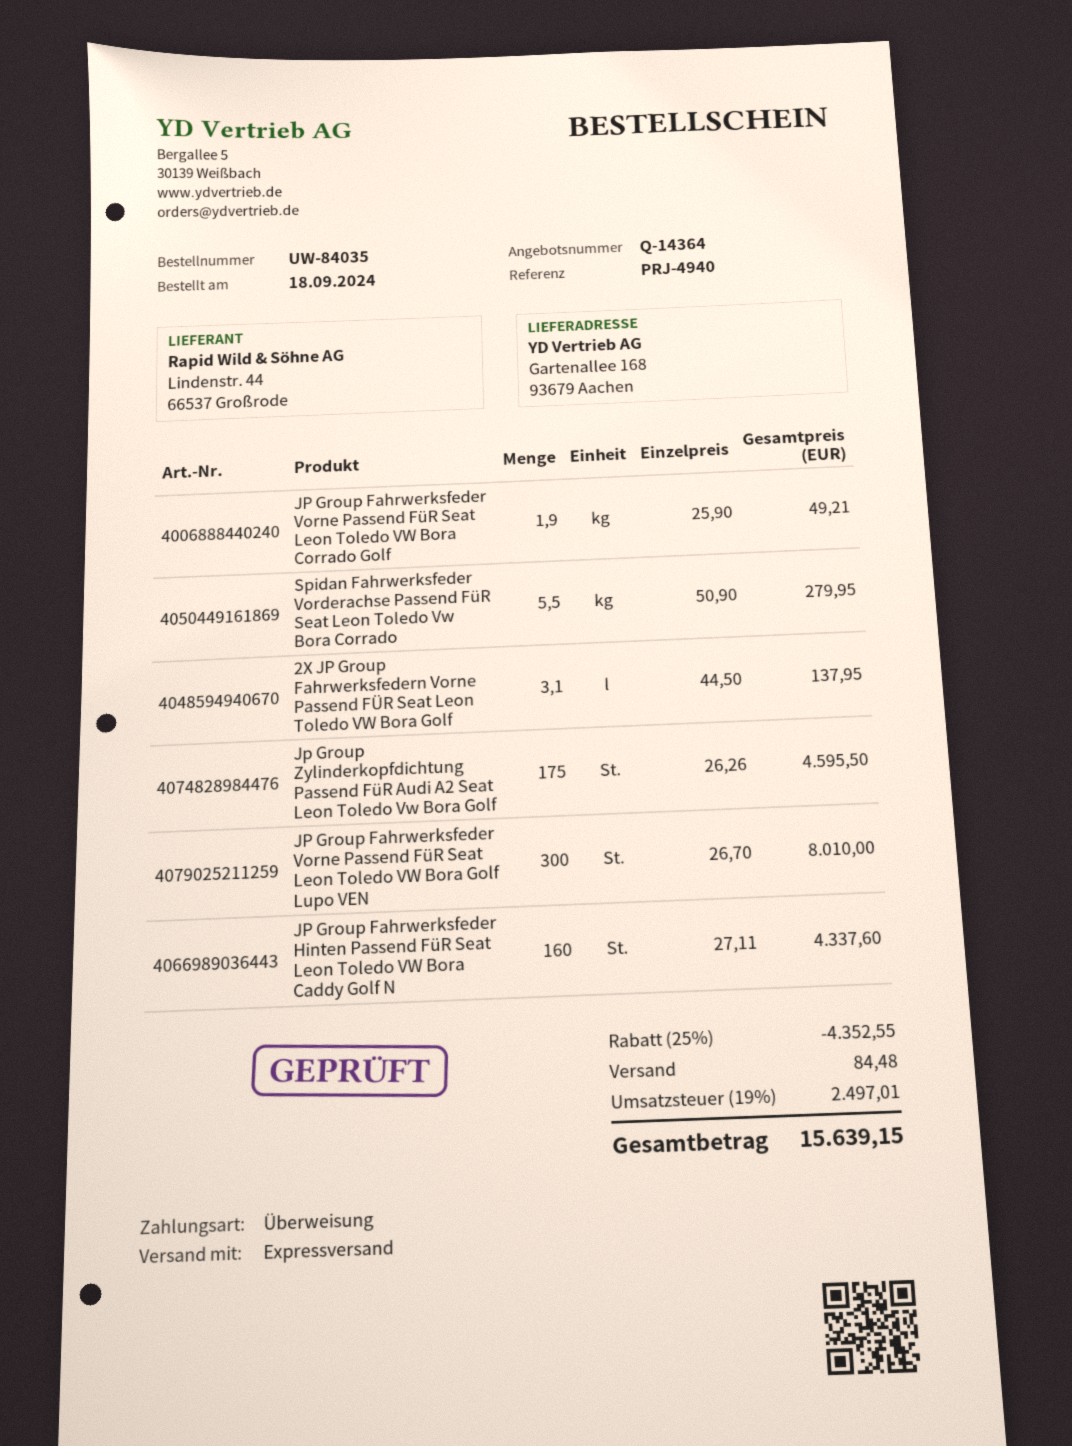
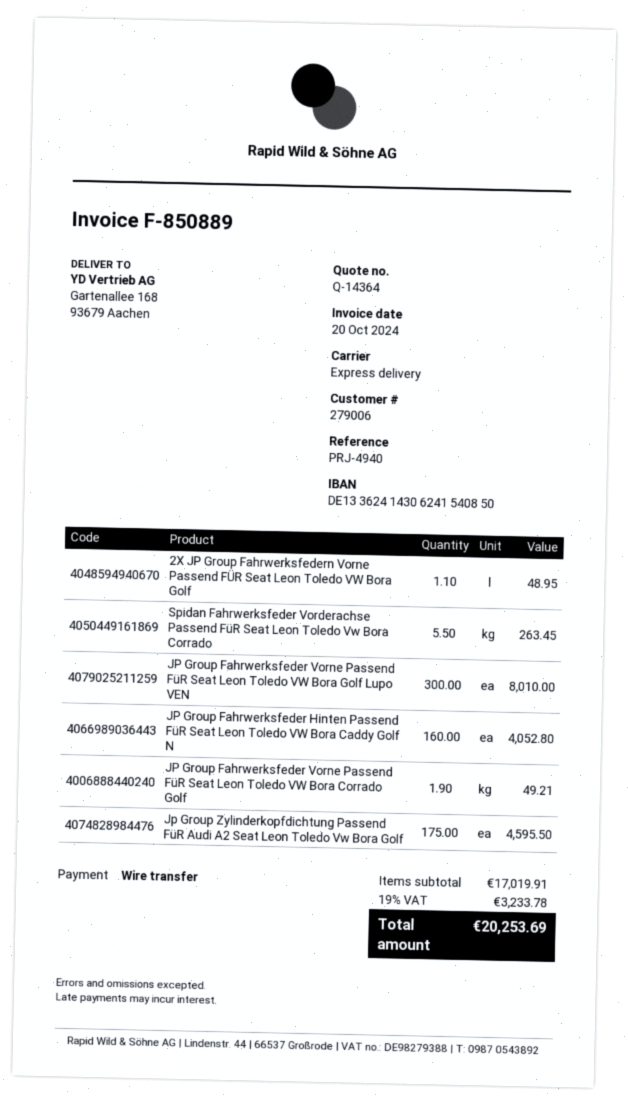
Spidan Fahrwerksfeder Vorderachse Passend FüR Seat Leon Toledo Vw Bora Corrado: 5.5 for 279.95 -> 5.5 for 263.45
2X JP Group Fahrwerksfedern Vorne Passend FÜR Seat Leon Toledo VW Bora Golf: 3.1 for 137.95 -> 1.1 for 48.95
JP Group Fahrwerksfeder Hinten Passend FüR Seat Leon Toledo VW Bora Caddy Golf N: 160 for 4337.60 -> 160 for 4052.80
discount: 25% = 4352.55 -> none
shipping: 84.48 -> none
tax: 19% = 2497.01 -> 19% = 3233.78
total: 15639.15 -> 20253.69

